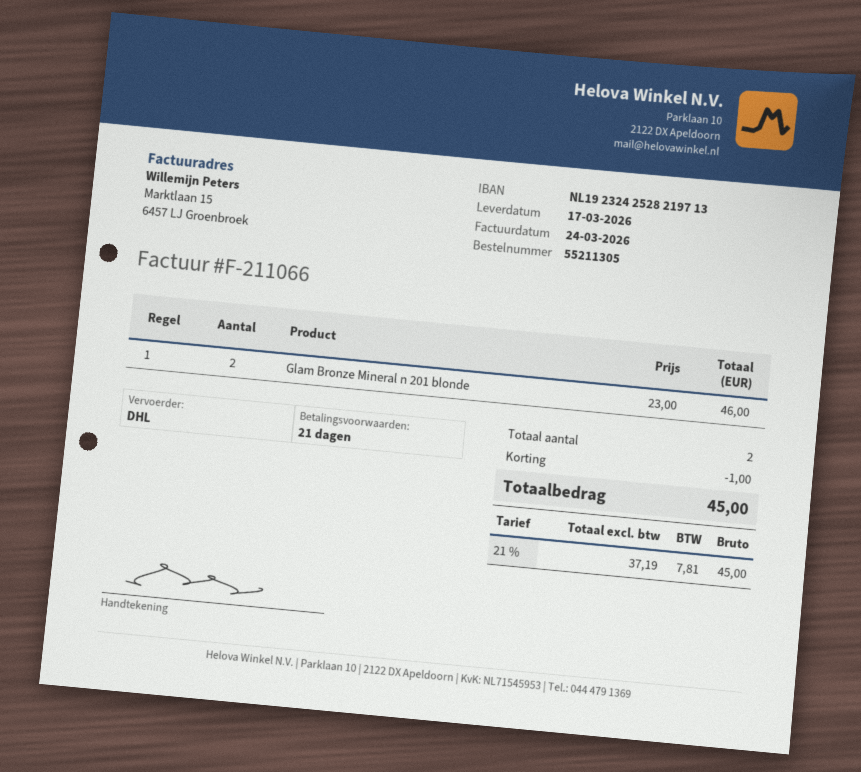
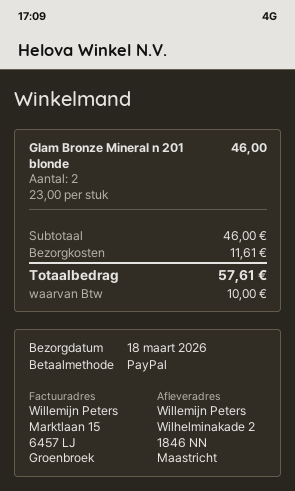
delivery date: 2026-03-17 -> 2026-03-18
discount: 1.00 -> none
shipping: none -> 11.61
tax: 7.81 -> 10.00
total: 45.00 -> 57.61

